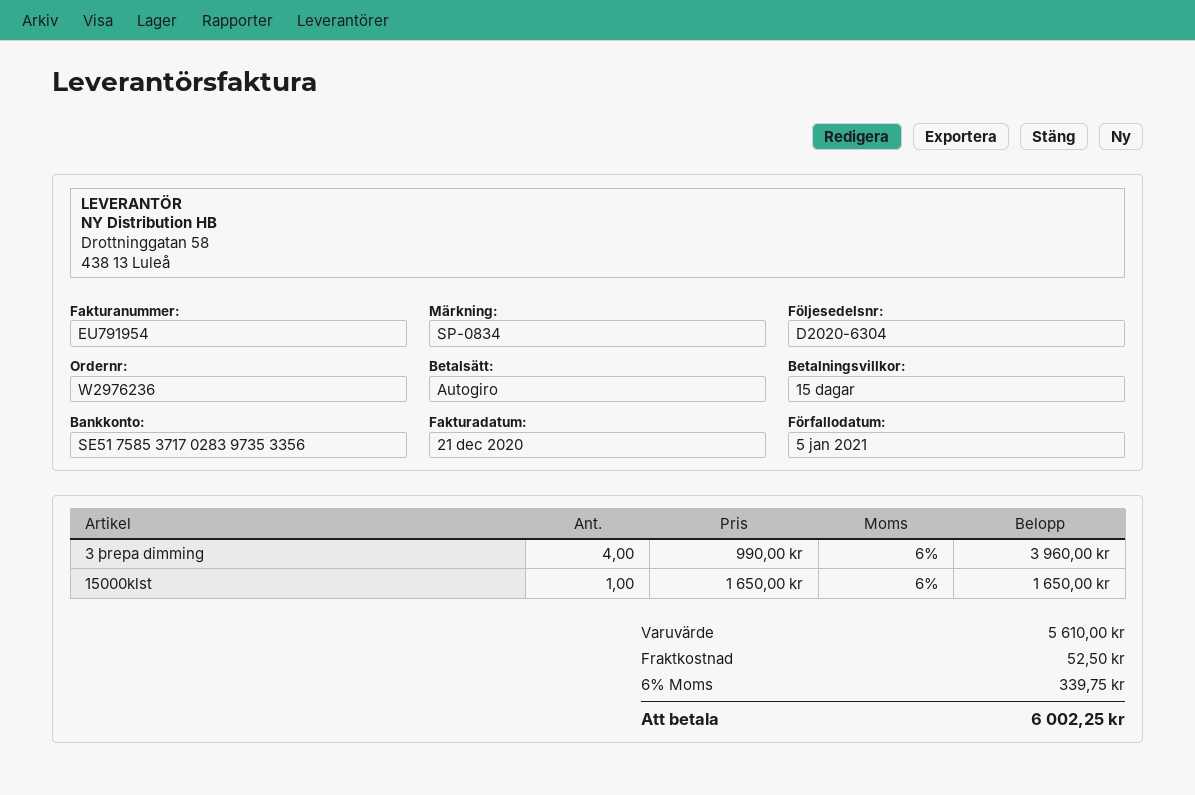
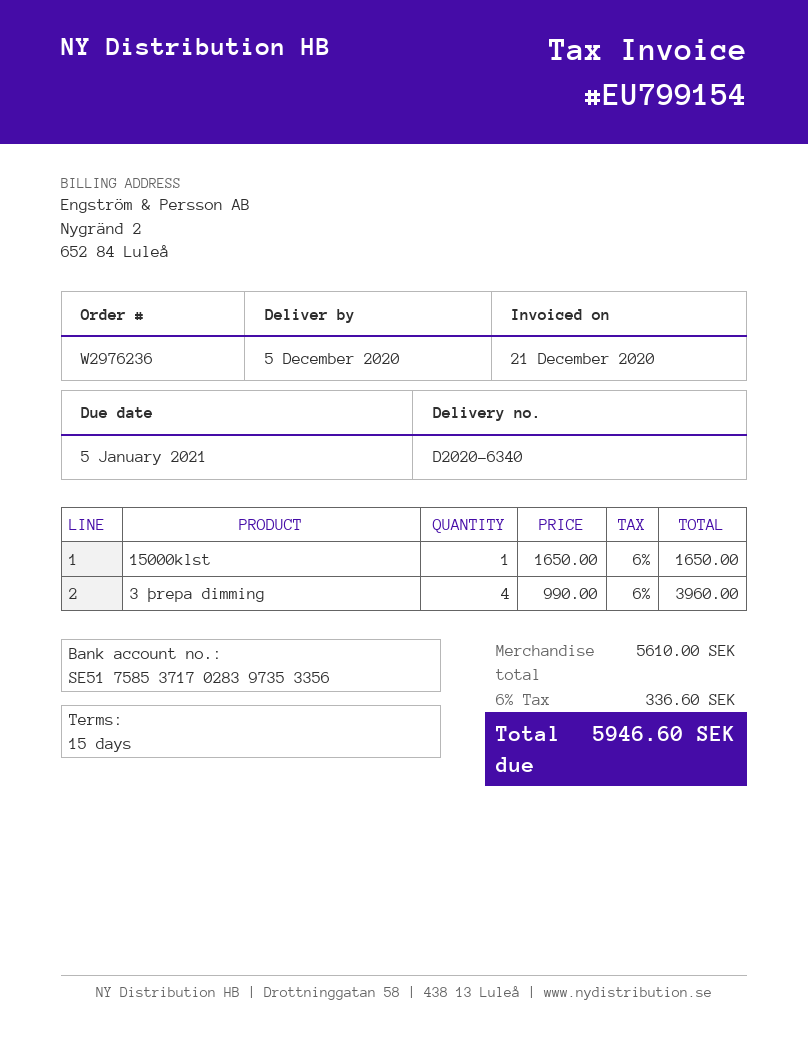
delivery note number: D2020-6304 -> D2020-6340
invoice number: EU791954 -> EU799154
shipping: 52.50 -> none
tax: 6% = 339.75 -> 6% = 336.60
total: 6002.25 -> 5946.60

